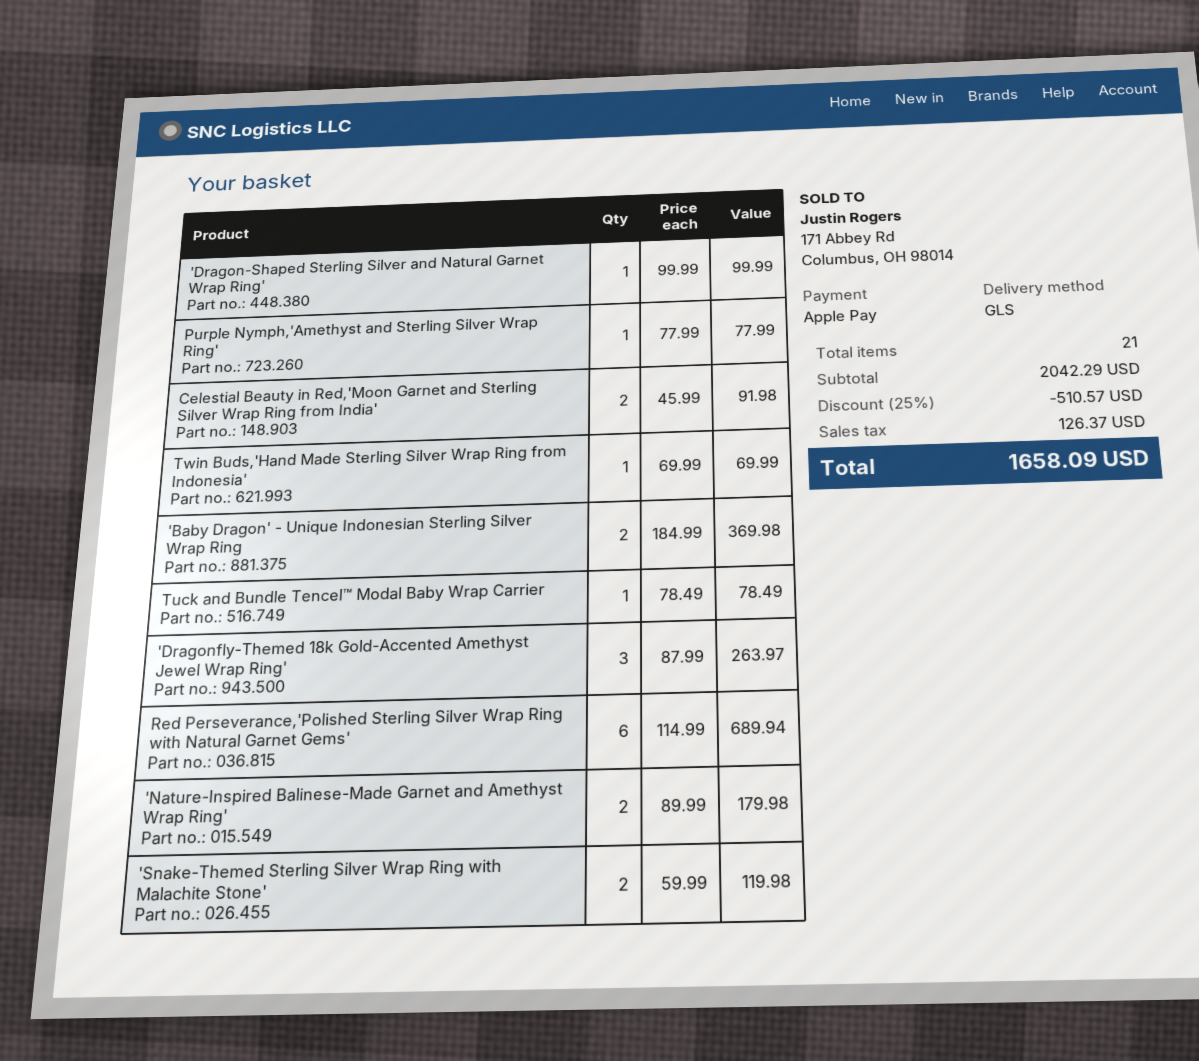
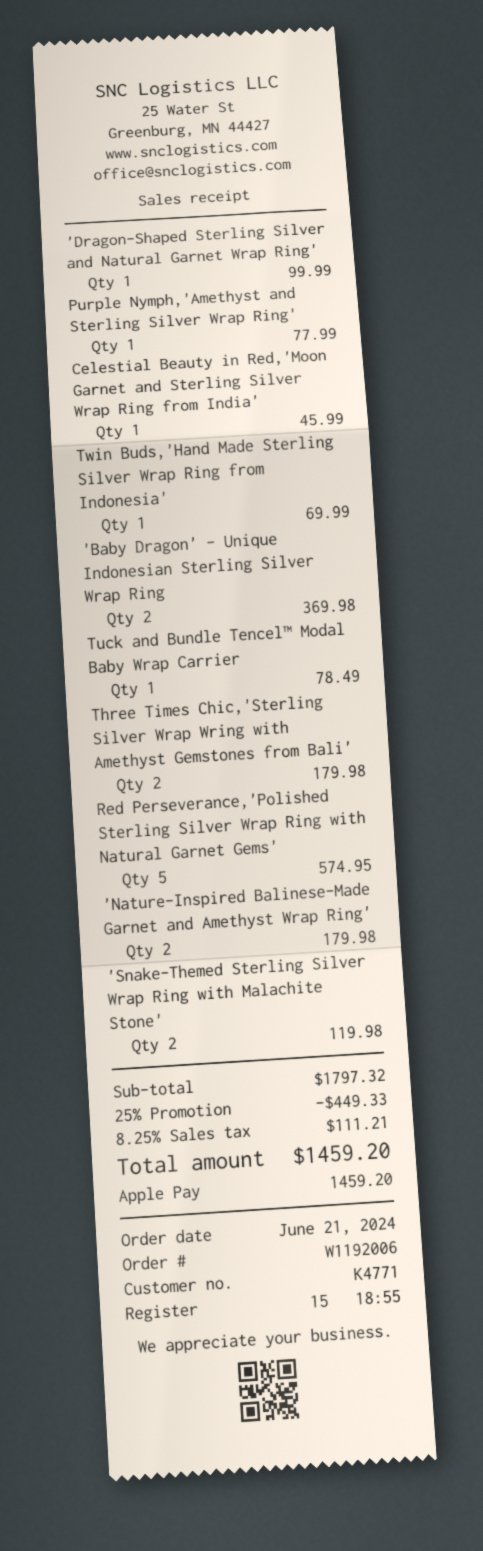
Celestial Beauty in Red,'Moon Garnet and Sterling Silver Wrap Ring from India': 2 for 91.98 -> 1 for 45.99
'Dragonfly-Themed 18k Gold-Accented Amethyst Jewel Wrap Ring': 3 for 263.97 -> none
Red Perseverance,'Polished Sterling Silver Wrap Ring with Natural Garnet Gems': 6 for 689.94 -> 5 for 574.95
Three Times Chic,'Sterling Silver Wrap Wring with Amethyst Gemstones from Bali': none -> 2 for 179.98
subtotal: 2042.29 -> 1797.32
discount: 25% = 510.57 -> 25% = 449.33
tax: 126.37 -> 111.21
total: 1658.09 -> 1459.20

